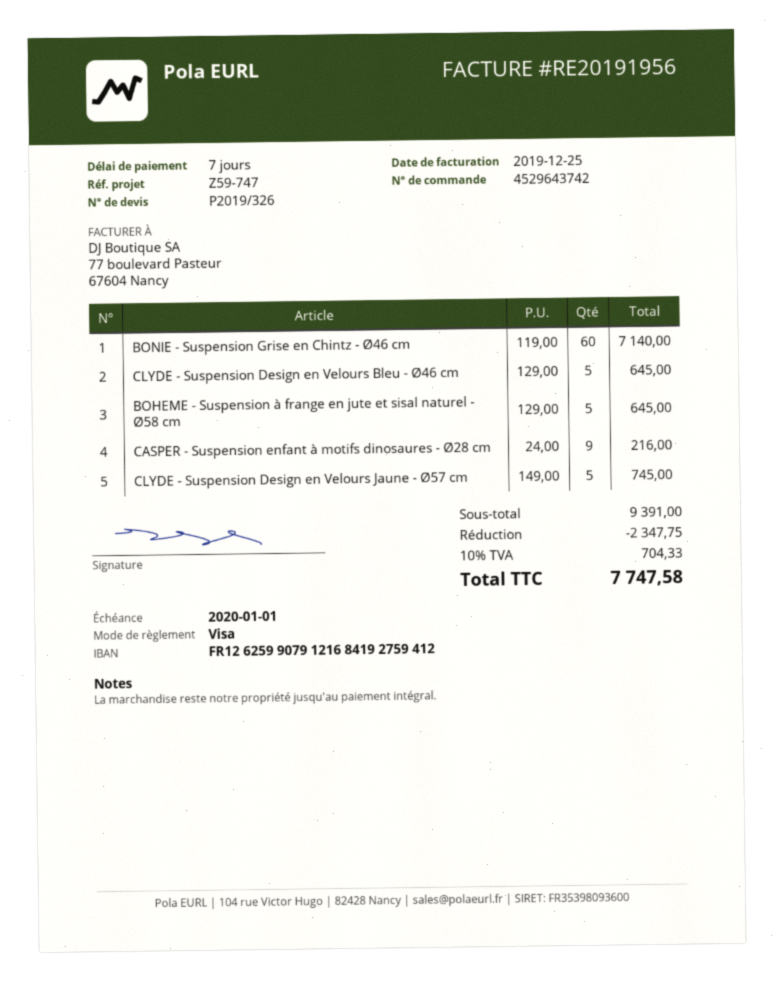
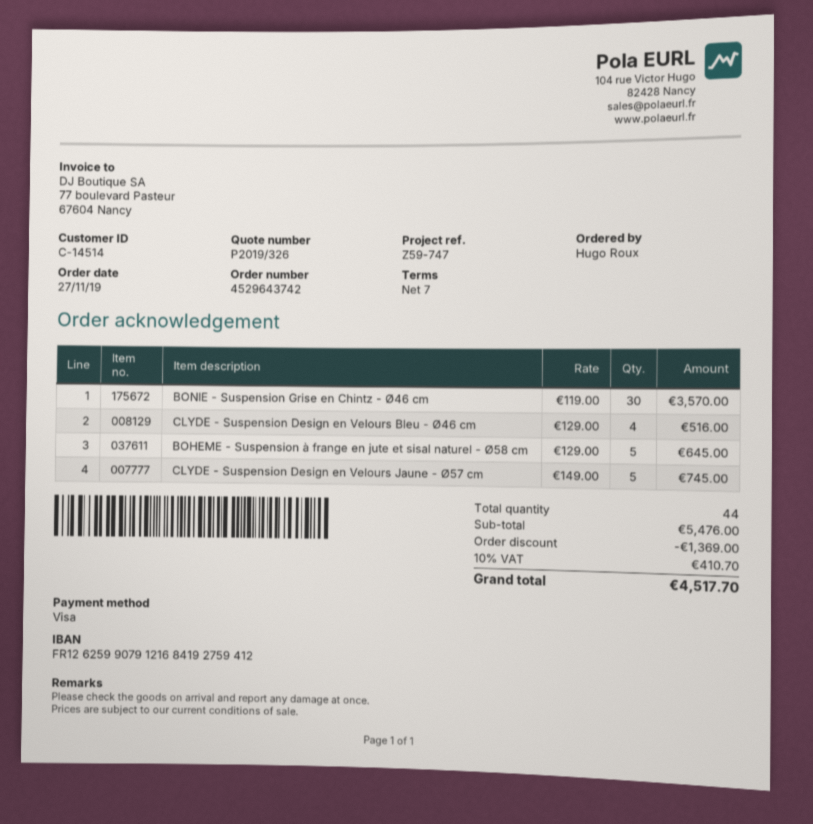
BONIE - Suspension Grise en Chintz - Ø46 cm: 60 x 119.00 = 7140.00 -> 30 x 119.00 = 3570.00
CLYDE - Suspension Design en Velours Bleu - Ø46 cm: 5 x 129.00 = 645.00 -> 4 x 129.00 = 516.00
CASPER - Suspension enfant à motifs dinosaures - Ø28 cm: 9 x 24.00 = 216.00 -> none
subtotal: 9391.00 -> 5476.00
discount: 2347.75 -> 1369.00
tax: 10% = 704.33 -> 10% = 410.70
total: 7747.58 -> 4517.70

